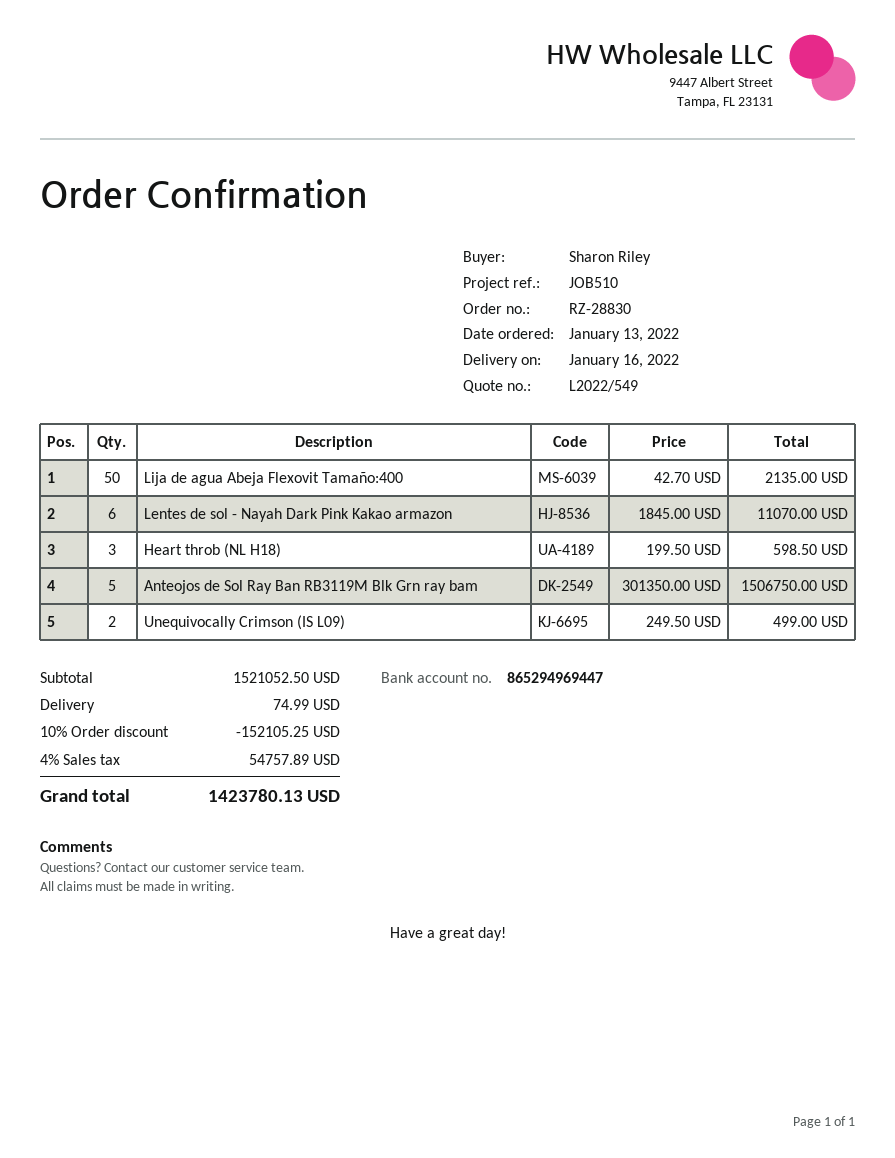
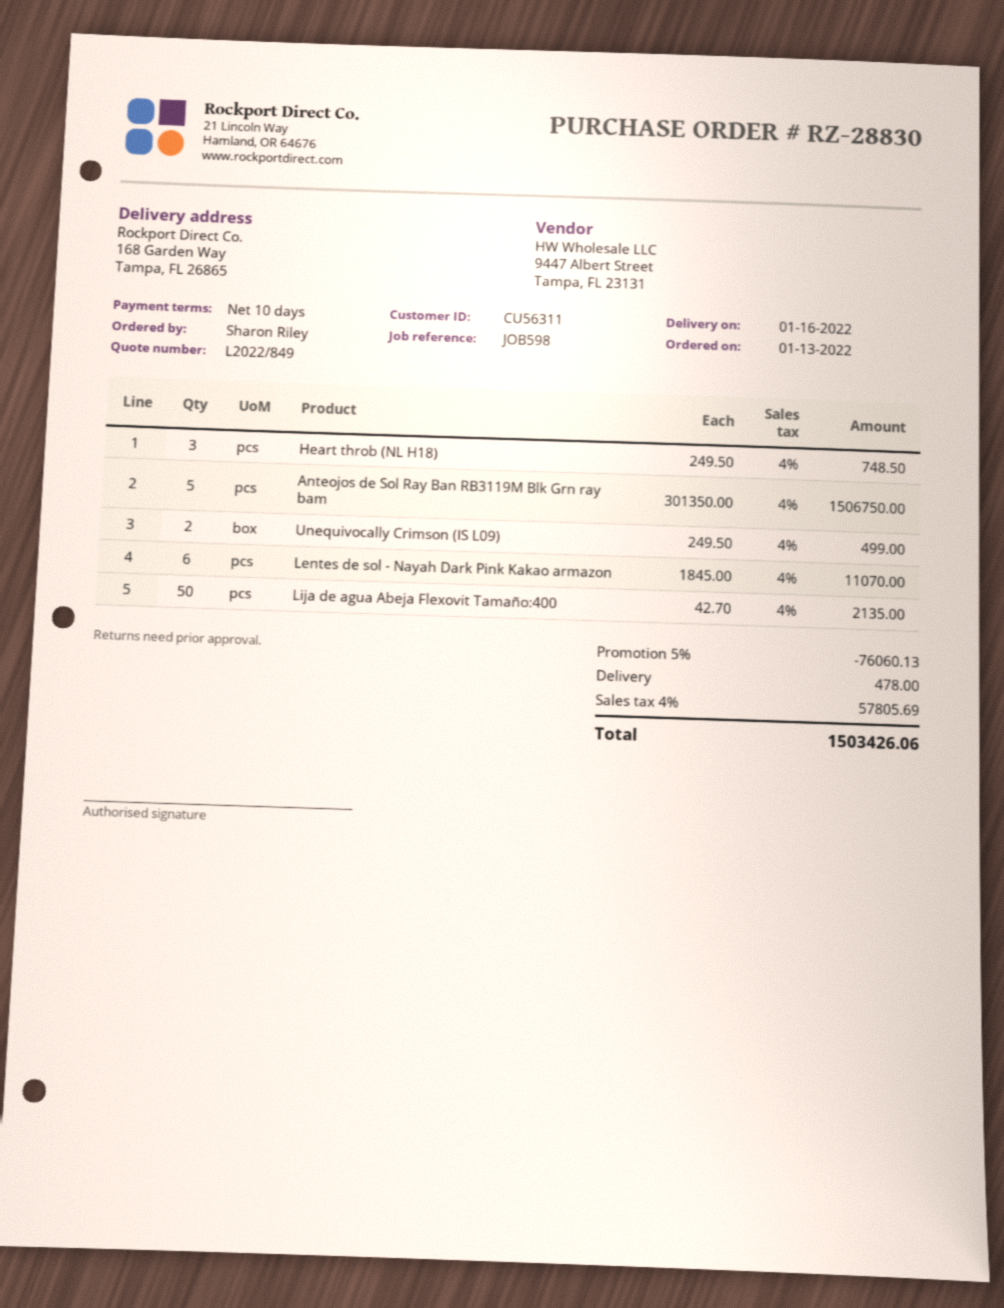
quote number: L2022/549 -> L2022/849
reference: JOB510 -> JOB598
Heart throb (NL H18): 3 x 199.50 = 598.50 -> 3 x 249.50 = 748.50
discount: 10% = 152105.25 -> 5% = 76060.13
shipping: 74.99 -> 478.00
tax: 4% = 54757.89 -> 4% = 57805.69
total: 1423780.13 -> 1503426.06

